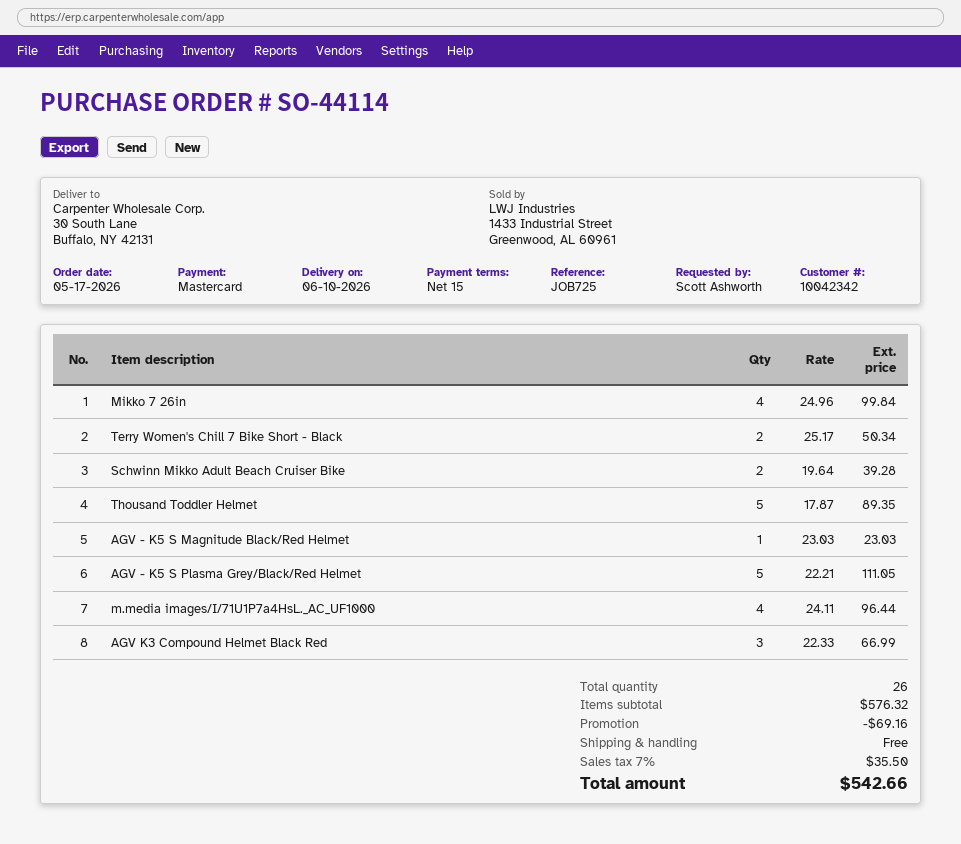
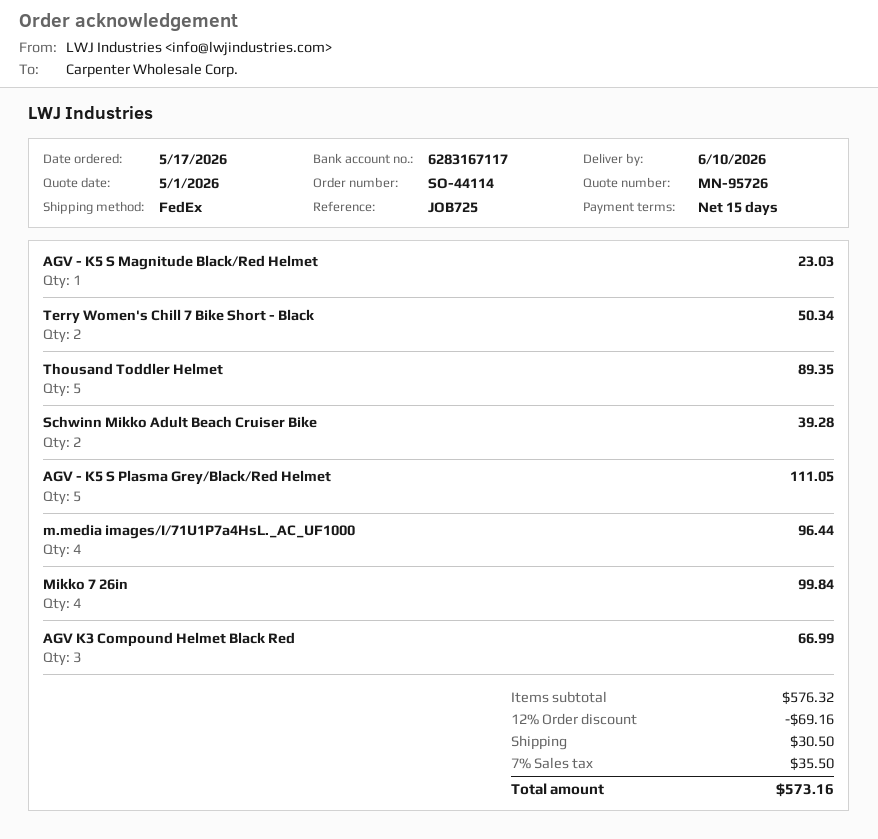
shipping: 0.00 -> 30.50
total: 542.66 -> 573.16

